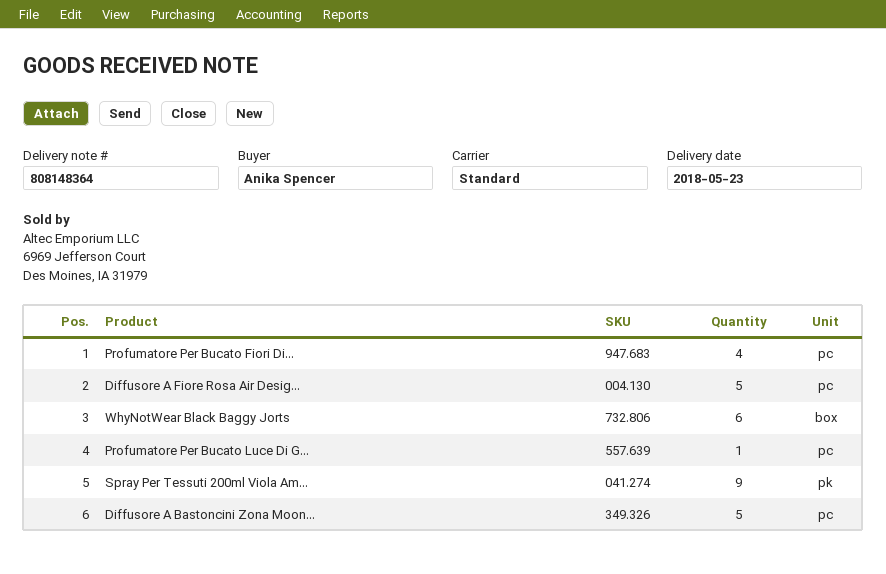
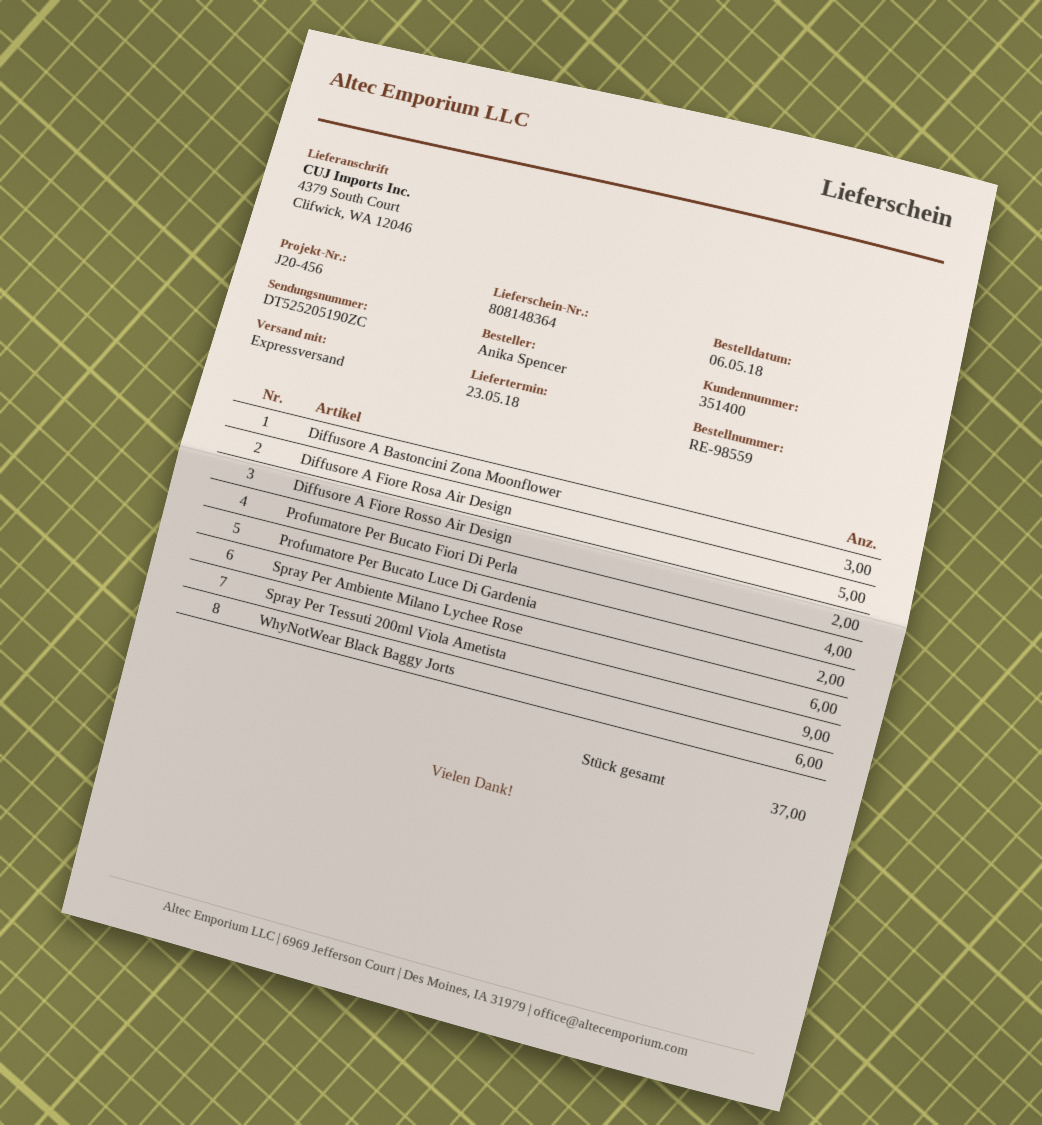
shipping method: standard -> express
Profumatore Per Bucato Luce Di G...: 1 -> 2
Diffusore A Bastoncini Zona Moon...: 5 -> 3
Diffusore A Fiore Rosso Air Design: none -> 2
Spray Per Ambiente Milano Lychee Rose: none -> 6

